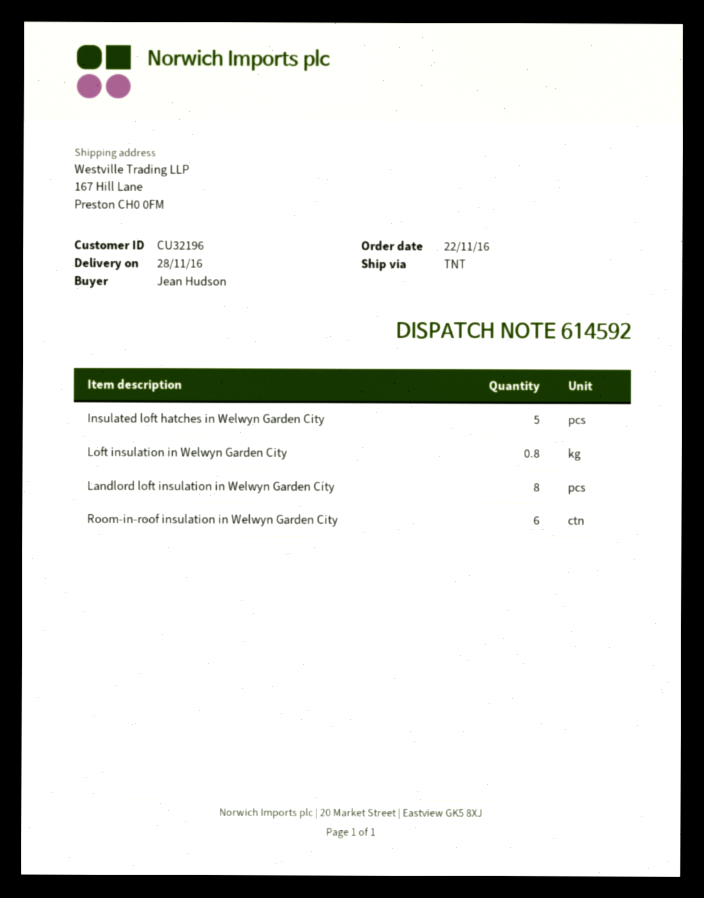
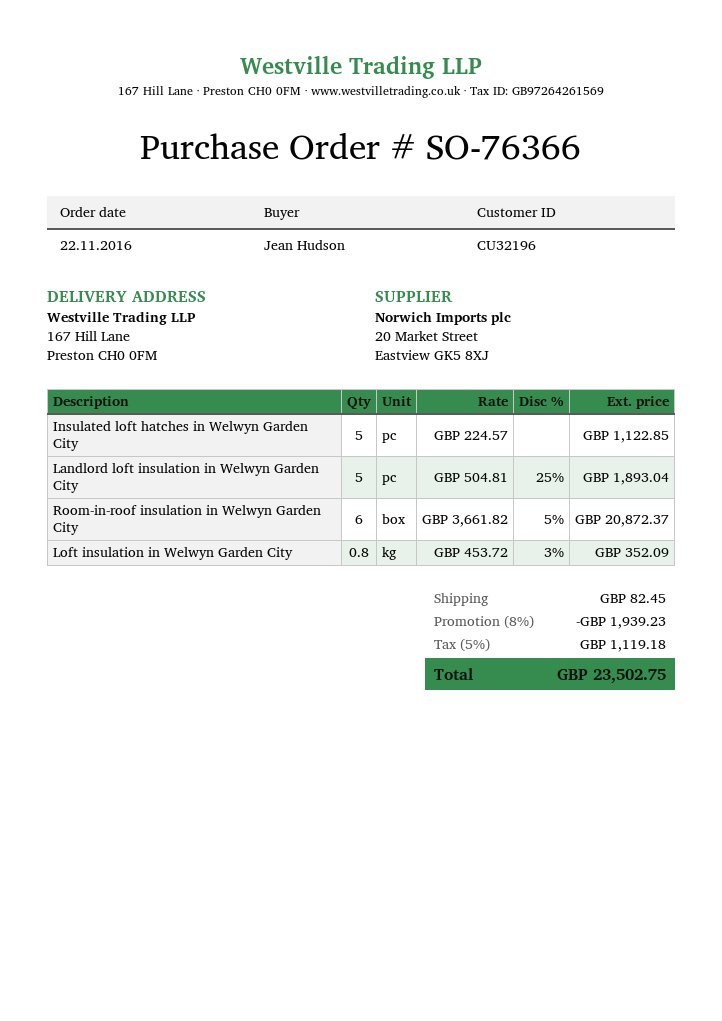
Landlord loft insulation in Welwyn Garden City: 8 -> 5

